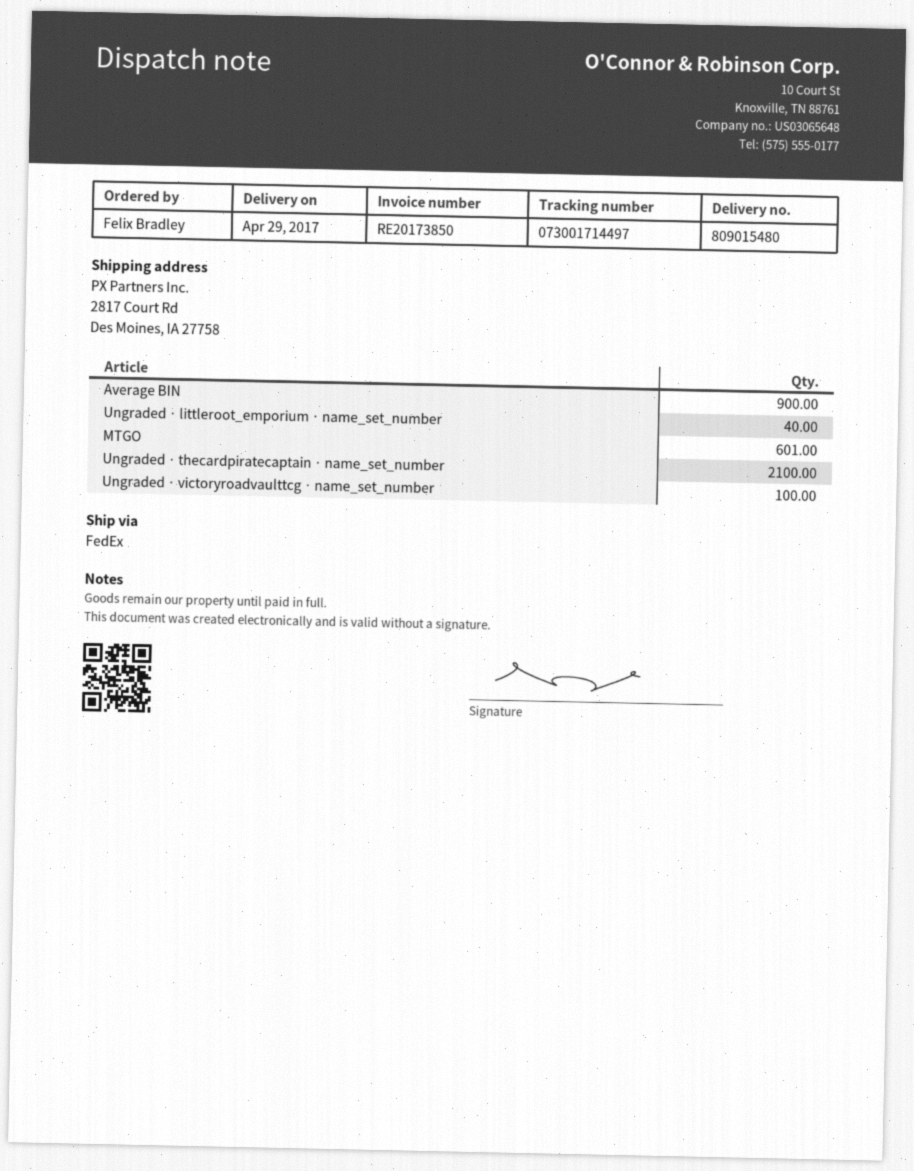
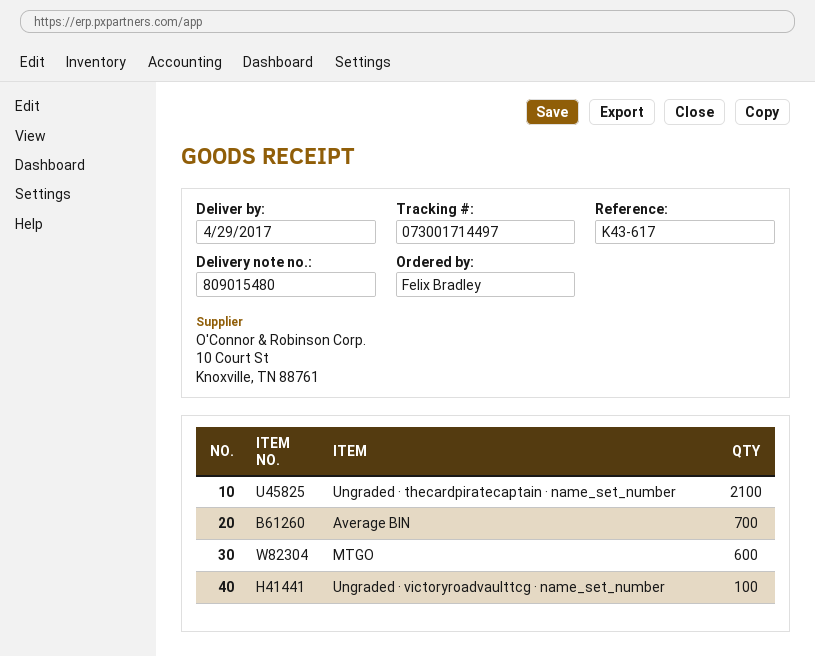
Average BIN: 900 -> 700
Ungraded · littleroot_emporium · name_set_number: 40 -> none
MTGO: 601 -> 600

